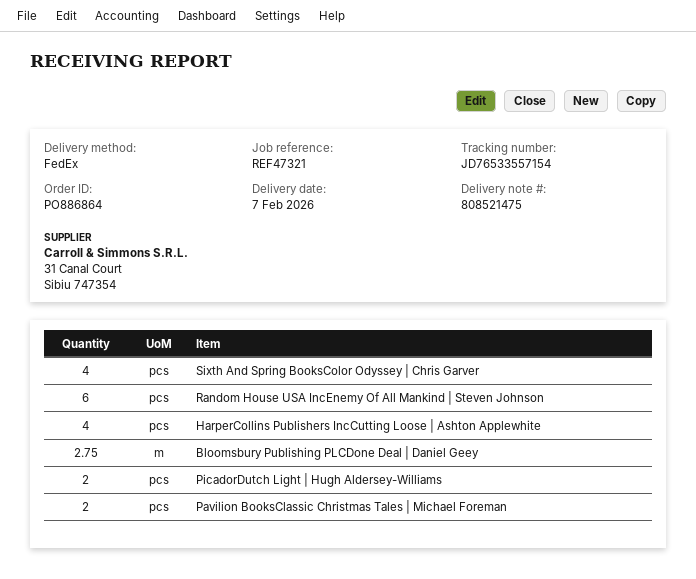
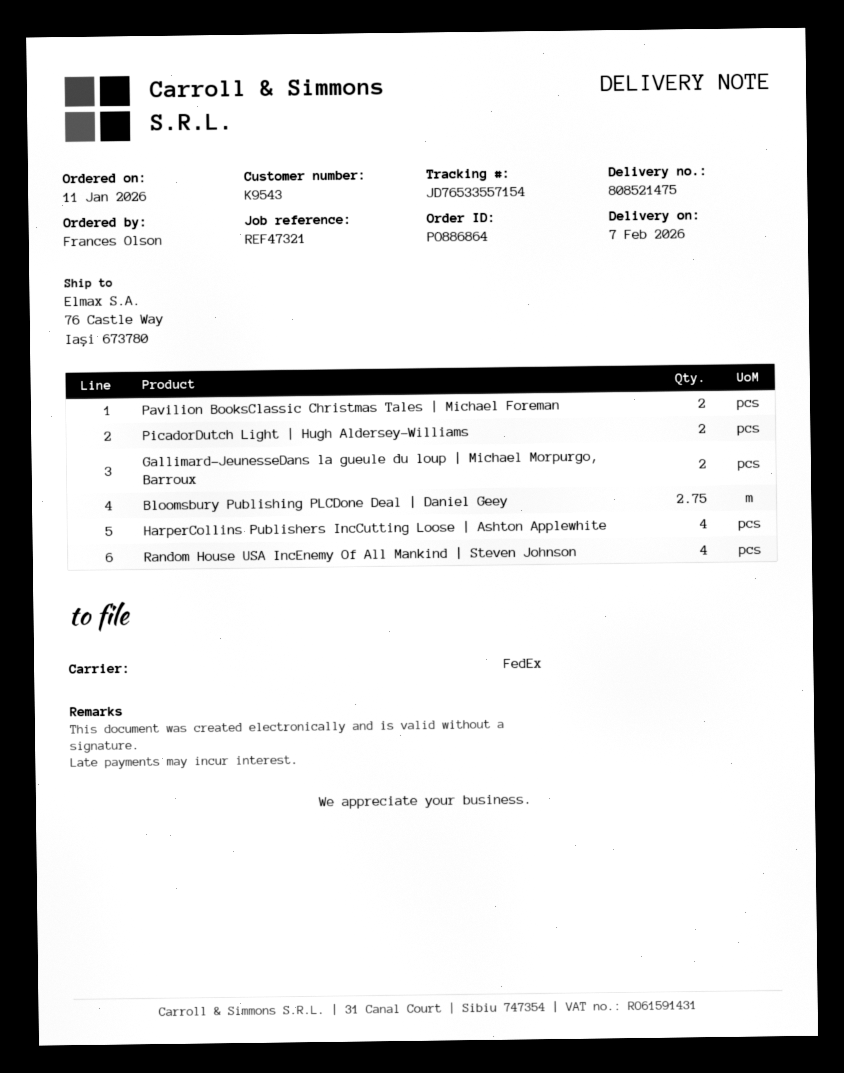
Sixth And Spring BooksColor Odyssey | Chris Garver: 4 -> none
Random House USA IncEnemy Of All Mankind | Steven Johnson: 6 -> 4
Gallimard-JeunesseDans la gueule du loup | Michael Morpurgo, Barroux: none -> 2

